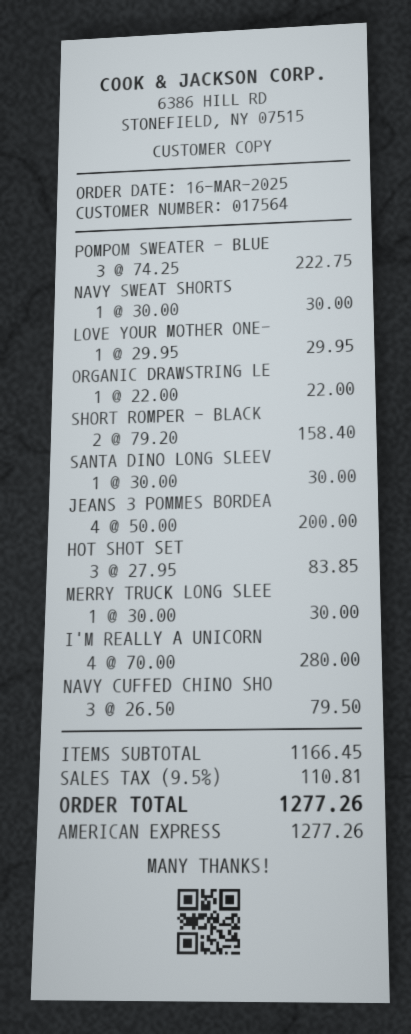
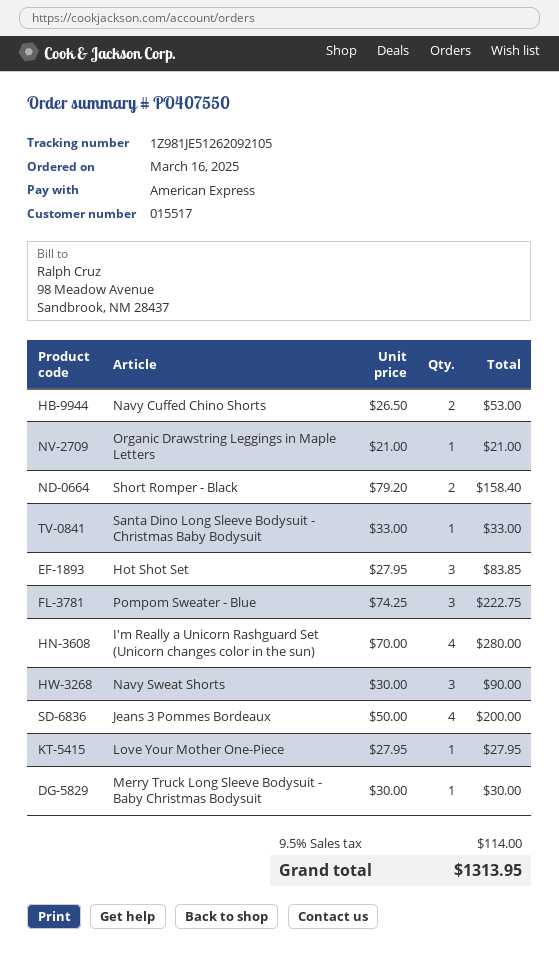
customer number: 017564 -> 015517
NAVY SWEAT SHORTS: 1 x 30.00 = 30.00 -> 3 x 30.00 = 90.00
LOVE YOUR MOTHER ONE-: 1 x 29.95 = 29.95 -> 1 x 27.95 = 27.95
ORGANIC DRAWSTRING LE: 1 x 22.00 = 22.00 -> 1 x 21.00 = 21.00
SANTA DINO LONG SLEEV: 1 x 30.00 = 30.00 -> 1 x 33.00 = 33.00
NAVY CUFFED CHINO SHO: 3 x 26.50 = 79.50 -> 2 x 26.50 = 53.00
tax: 9.5% = 110.81 -> 9.5% = 114.00
total: 1277.26 -> 1313.95

